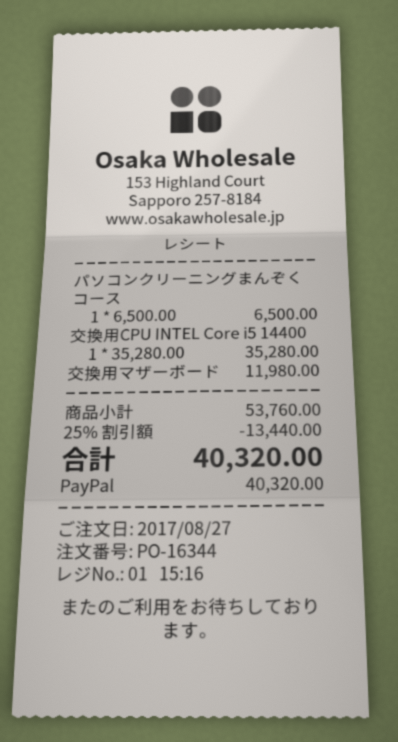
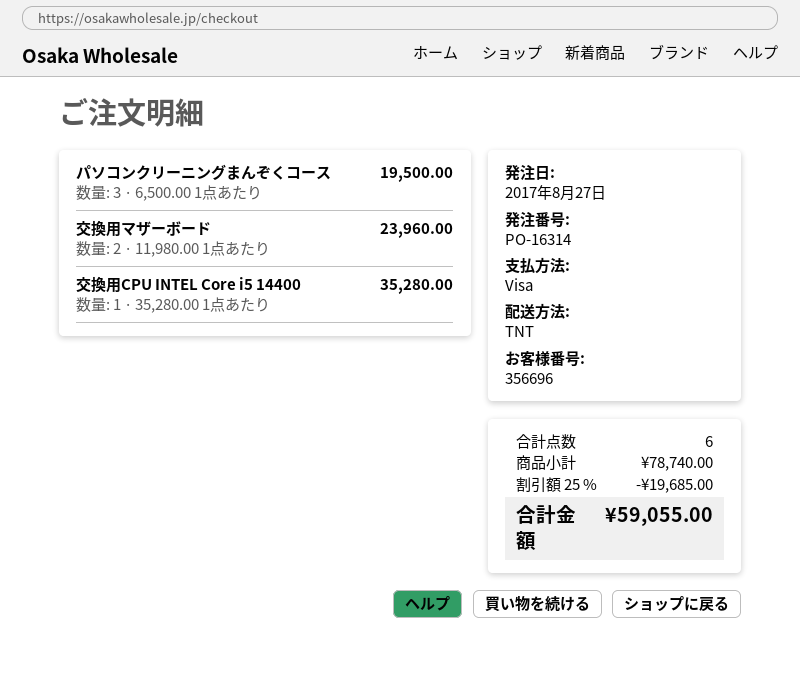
order number: PO-16344 -> PO-16314
payment method: PayPal -> Visa
パソコンクリーニングまんぞくコース: 1 x 6500.00 = 6500.00 -> 3 x 6500.00 = 19500.00
交換用マザーボード: 1 x 11980.00 = 11980.00 -> 2 x 11980.00 = 23960.00
subtotal: 53760.00 -> 78740.00
discount: 25% = 13440.00 -> 25% = 19685.00
total: 40320.00 -> 59055.00

